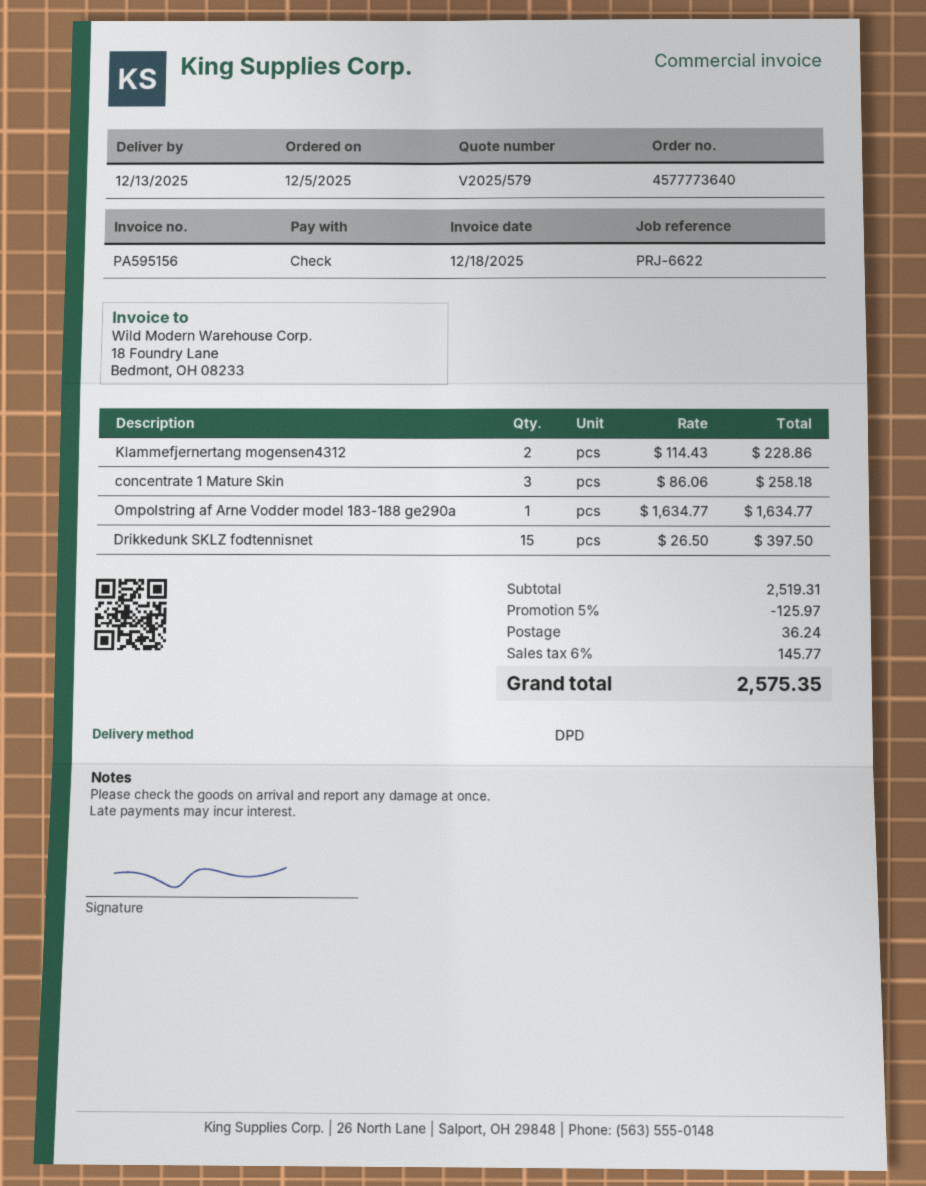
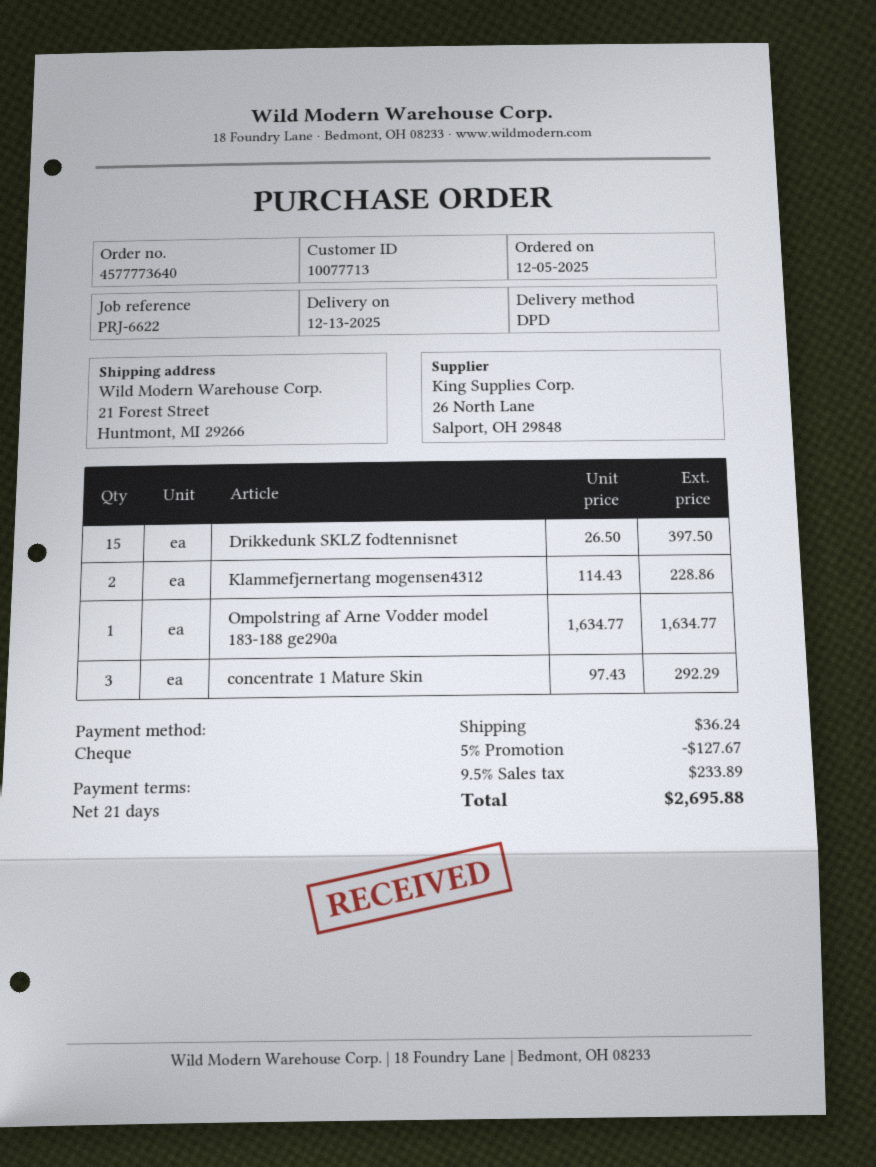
concentrate 1 Mature Skin: 3 x 86.06 = 258.18 -> 3 x 97.43 = 292.29
discount: 5% = 125.97 -> 5% = 127.67
tax: 6% = 145.77 -> 9.5% = 233.89
total: 2575.35 -> 2695.88

